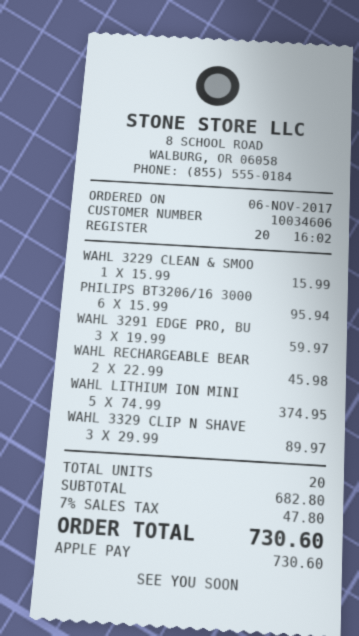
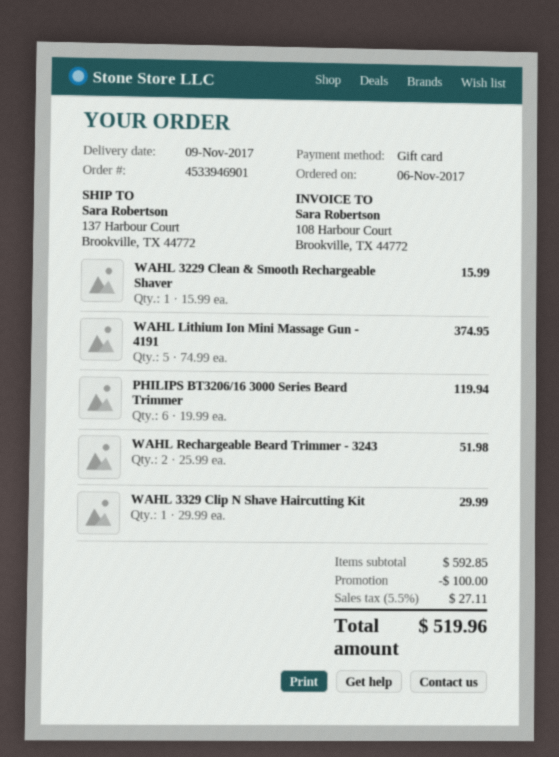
payment method: Apple Pay -> gift card
PHILIPS BT3206/16 3000: 6 x 15.99 = 95.94 -> 6 x 19.99 = 119.94
WAHL 3291 EDGE PRO, BU: 3 x 19.99 = 59.97 -> none
WAHL RECHARGEABLE BEAR: 2 x 22.99 = 45.98 -> 2 x 25.99 = 51.98
WAHL 3329 CLIP N SHAVE: 3 x 29.99 = 89.97 -> 1 x 29.99 = 29.99
subtotal: 682.80 -> 592.85
discount: none -> 100.00
tax: 7% = 47.80 -> 5.5% = 27.11
total: 730.60 -> 519.96

